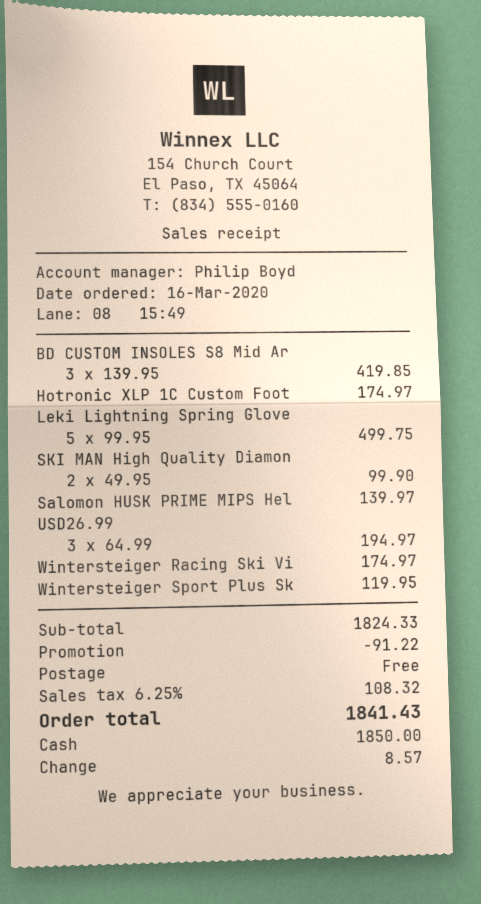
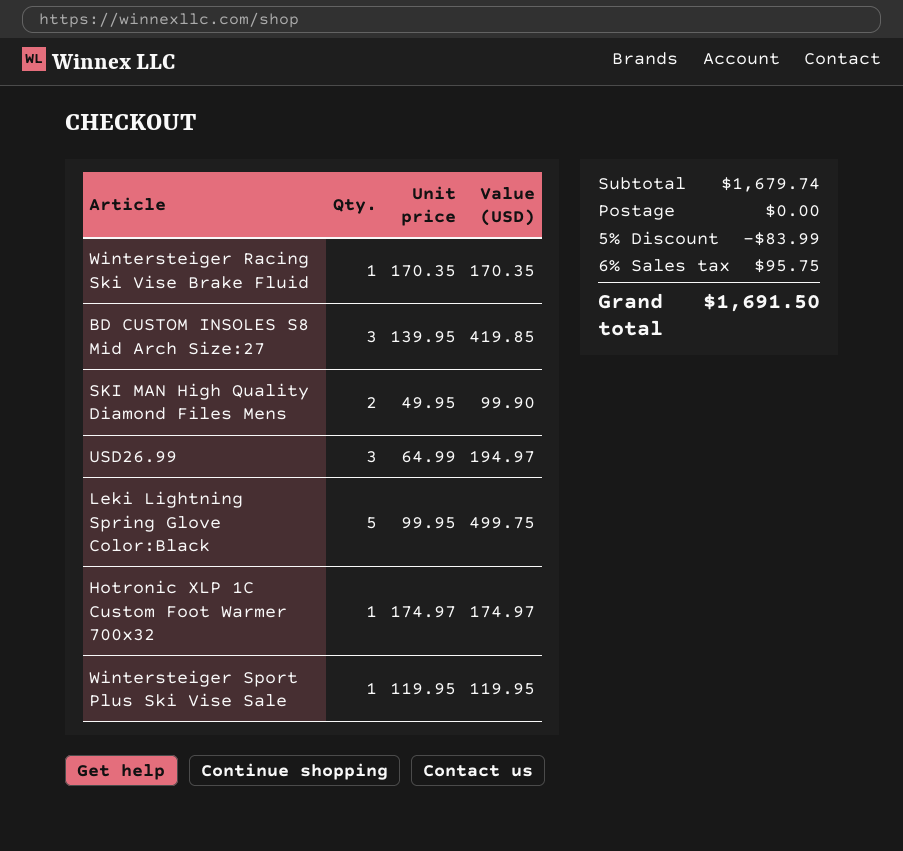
Salomon HUSK PRIME MIPS Hel: 1 x 139.97 = 139.97 -> none
Wintersteiger Racing Ski Vi: 1 x 174.97 = 174.97 -> 1 x 170.35 = 170.35
subtotal: 1824.33 -> 1679.74
discount: 91.22 -> 83.99
tax: 6.25% = 108.32 -> 6% = 95.75
total: 1841.43 -> 1691.50

